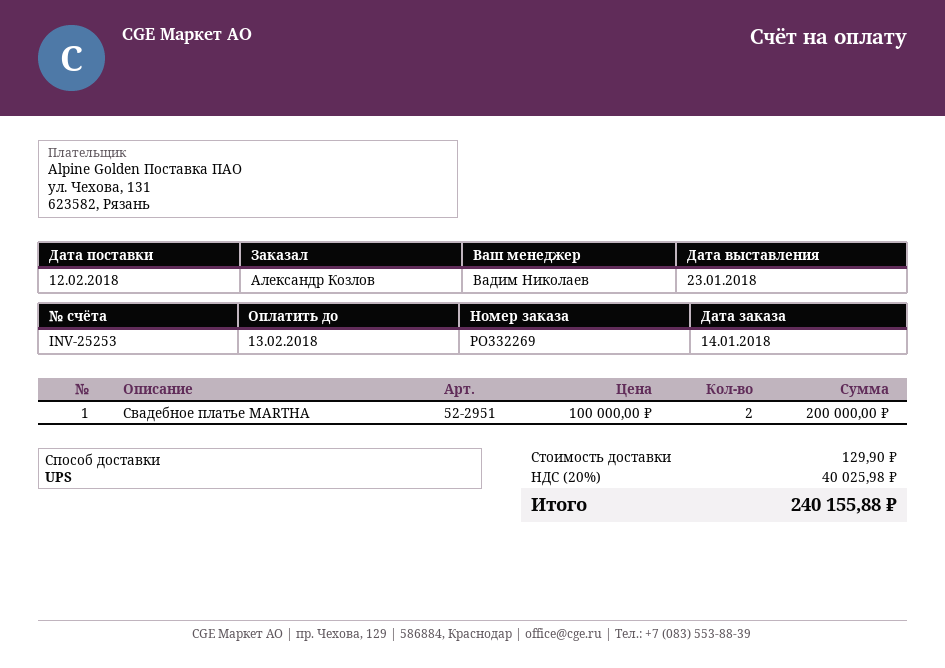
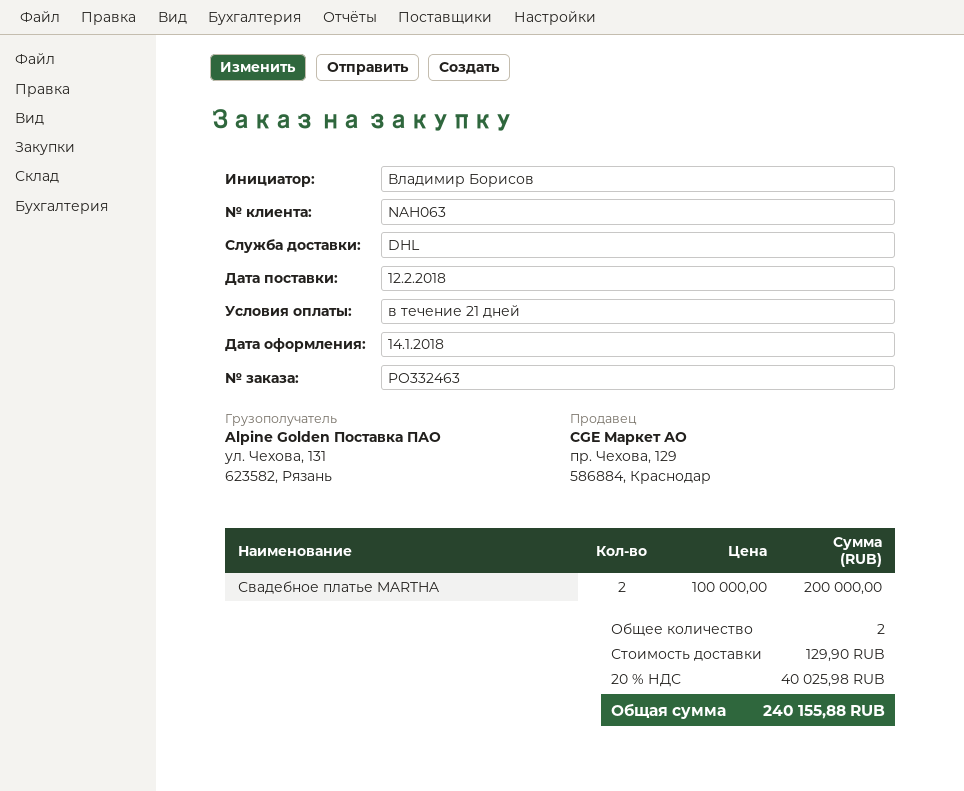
order number: PO332269 -> PO332463
ordered by: Александр Козлов -> Владимир Борисов
shipping method: UPS -> DHL

